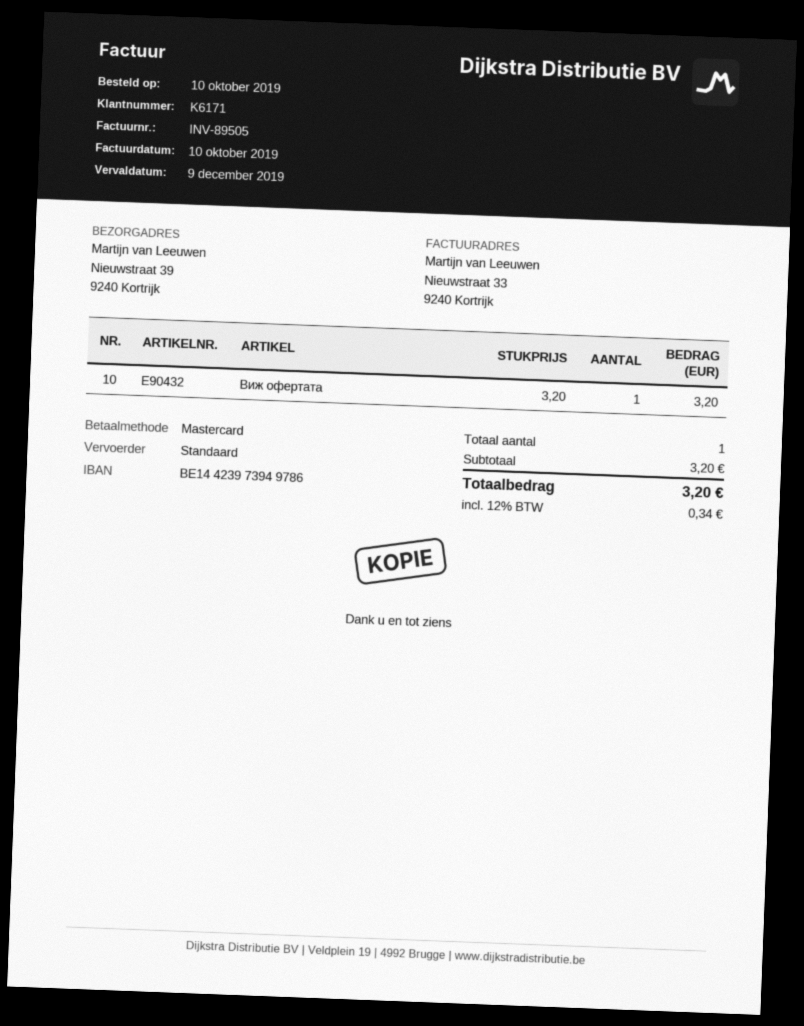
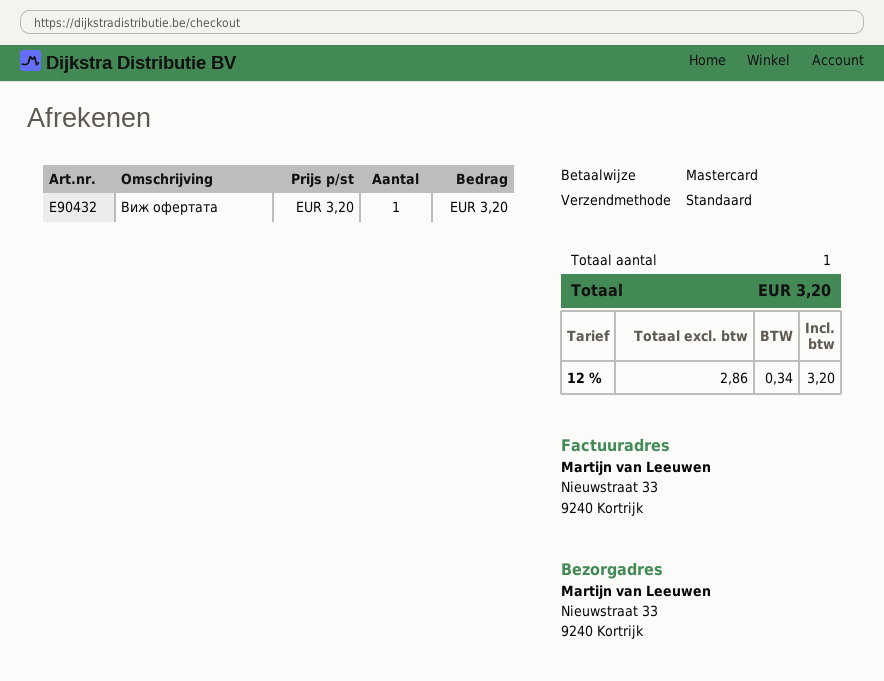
ship to: Nieuwstraat 39, 9240 Kortrijk -> Nieuwstraat 33, 9240 Kortrijk

